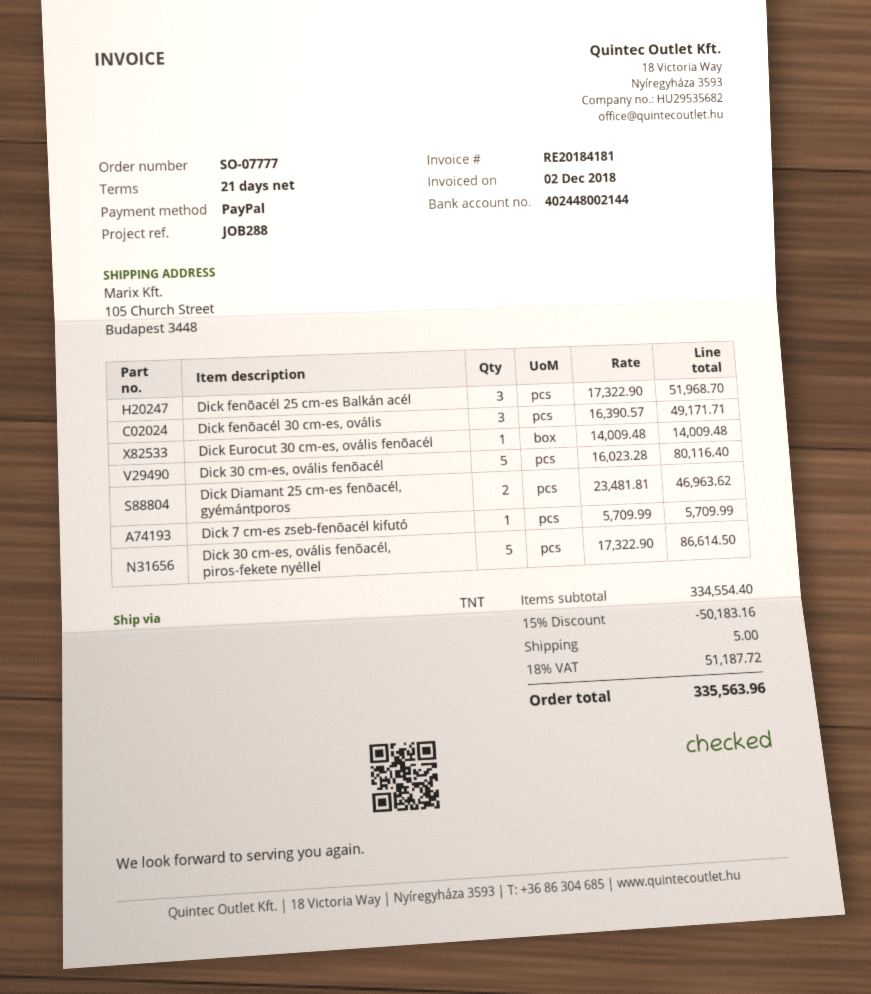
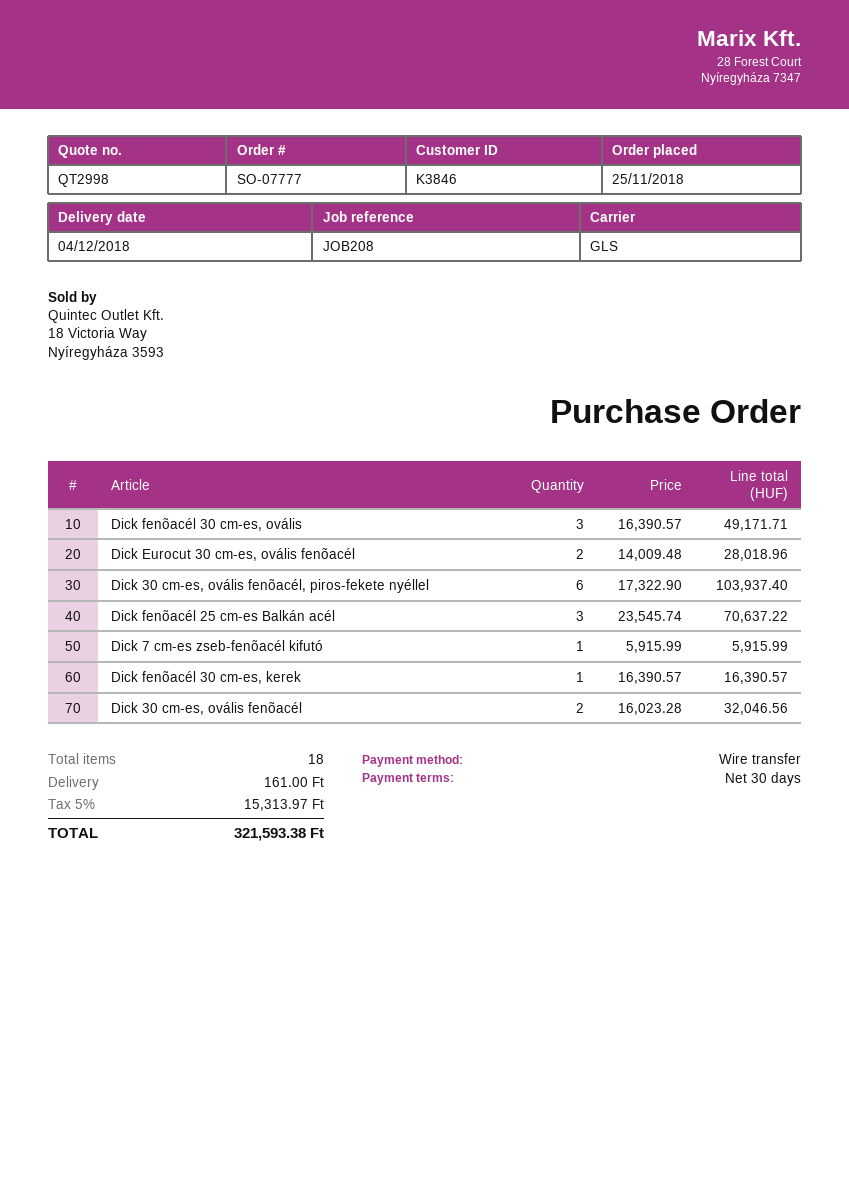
payment terms: 21 days -> 30 days
reference: JOB288 -> JOB208
payment method: PayPal -> bank transfer
shipping method: TNT -> GLS
Dick fenõacél 25 cm-es Balkán acél: 3 x 17322.90 = 51968.70 -> 3 x 23545.74 = 70637.22
Dick Eurocut 30 cm-es, ovális fenõacél: 1 x 14009.48 = 14009.48 -> 2 x 14009.48 = 28018.96
Dick 30 cm-es, ovális fenõacél: 5 x 16023.28 = 80116.40 -> 2 x 16023.28 = 32046.56
Dick Diamant 25 cm-es fenõacél, gyémántporos: 2 x 23481.81 = 46963.62 -> none
Dick 7 cm-es zseb-fenõacél kifutó: 1 x 5709.99 = 5709.99 -> 1 x 5915.99 = 5915.99
Dick 30 cm-es, ovális fenõacél, piros-fekete nyéllel: 5 x 17322.90 = 86614.50 -> 6 x 17322.90 = 103937.40
Dick fenõacél 30 cm-es, kerek: none -> 1 x 16390.57 = 16390.57
discount: 15% = 50183.16 -> none
shipping: 5.00 -> 161.00
tax: 18% = 51187.72 -> 5% = 15313.97
total: 335563.96 -> 321593.38

